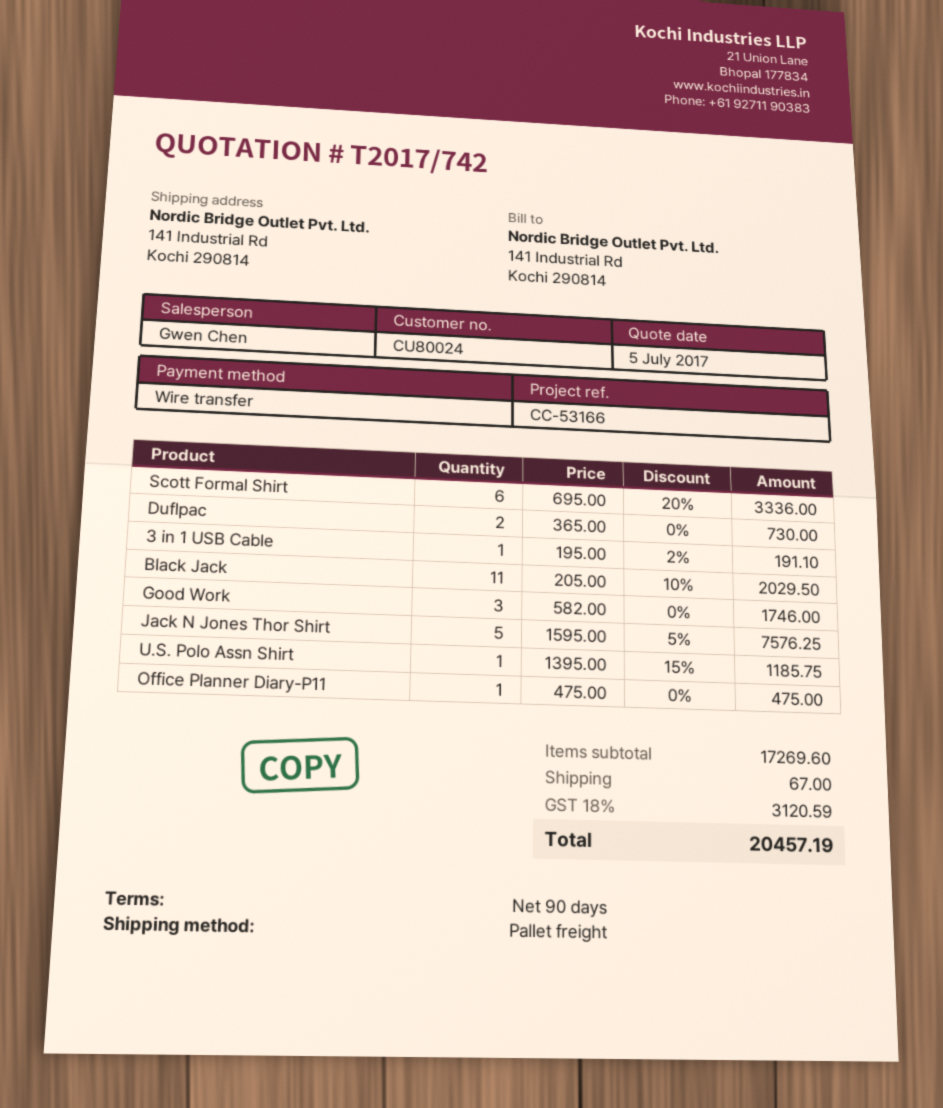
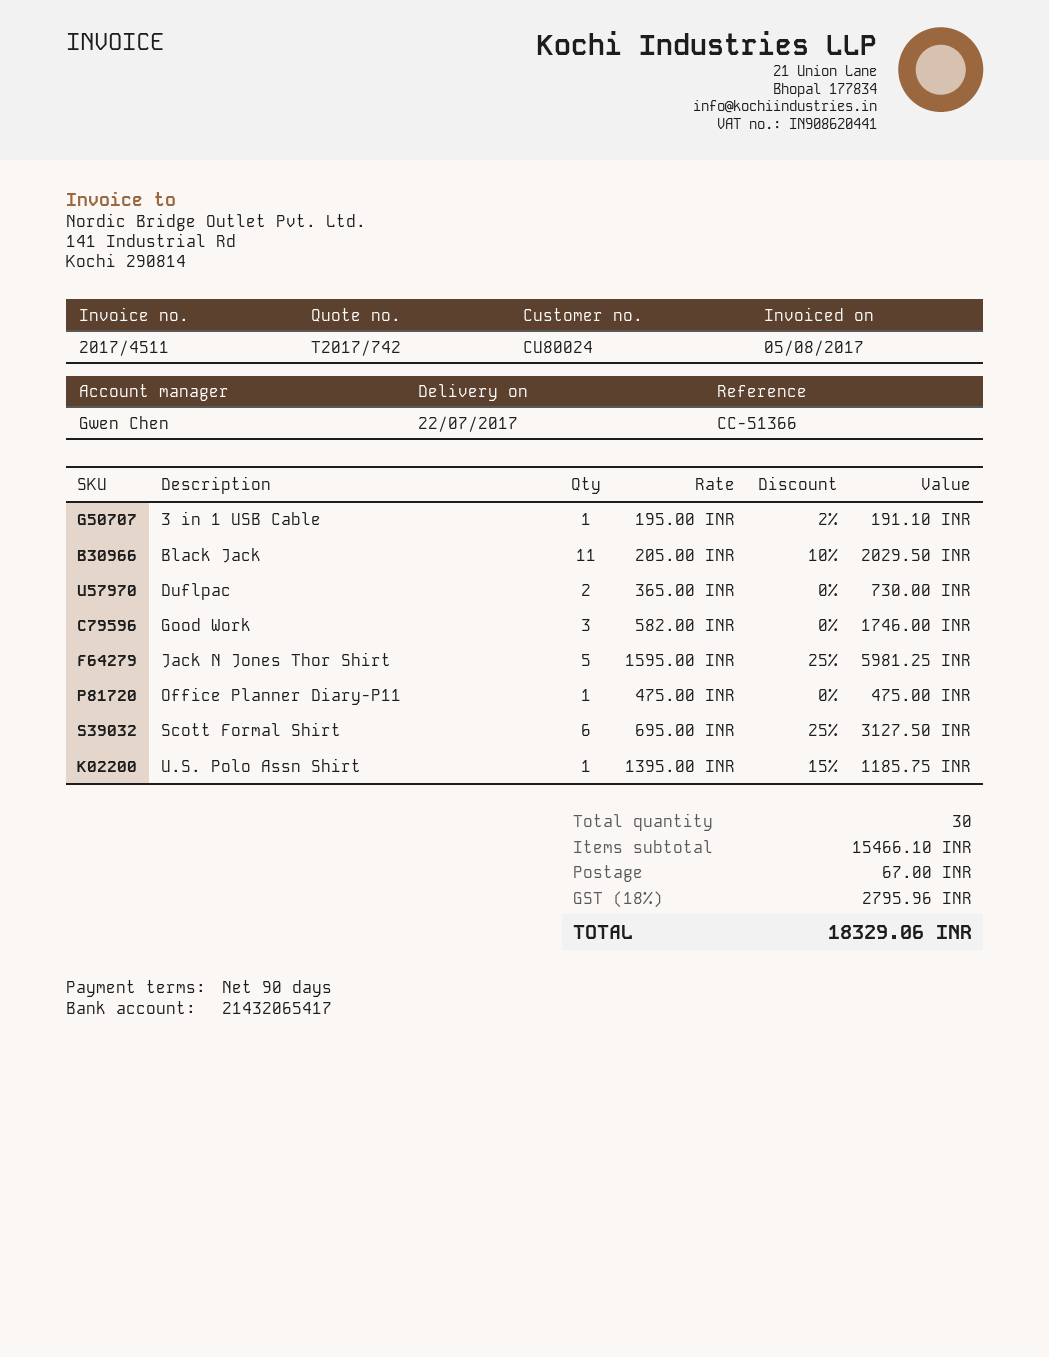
reference: CC-53166 -> CC-51366
Scott Formal Shirt: 6 x 695.00 - 20% = 3336.00 -> 6 x 695.00 - 25% = 3127.50
Jack N Jones Thor Shirt: 5 x 1595.00 - 5% = 7576.25 -> 5 x 1595.00 - 25% = 5981.25
subtotal: 17269.60 -> 15466.10
tax: 18% = 3120.59 -> 18% = 2795.96
total: 20457.19 -> 18329.06

